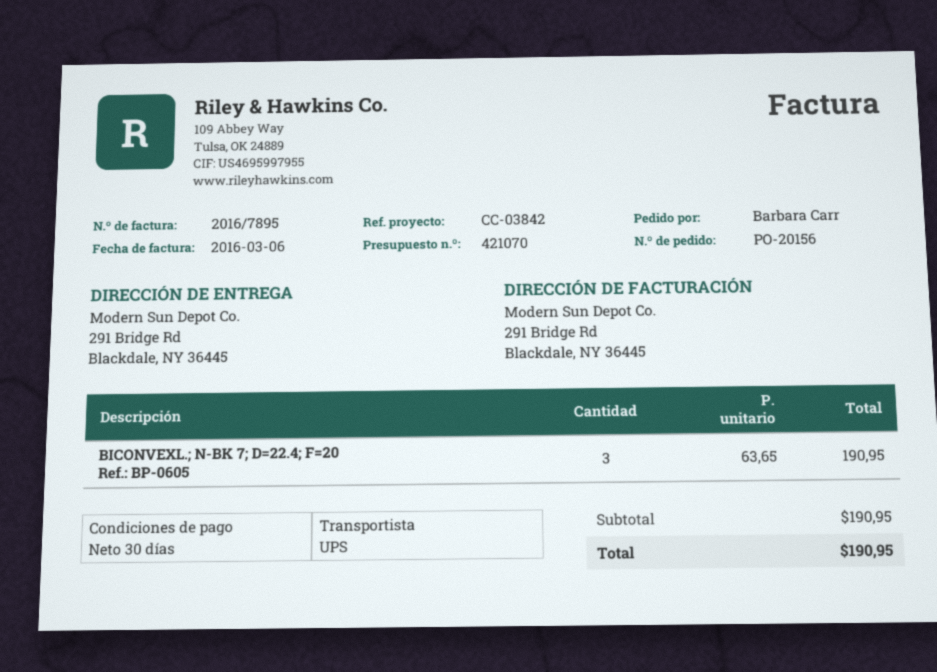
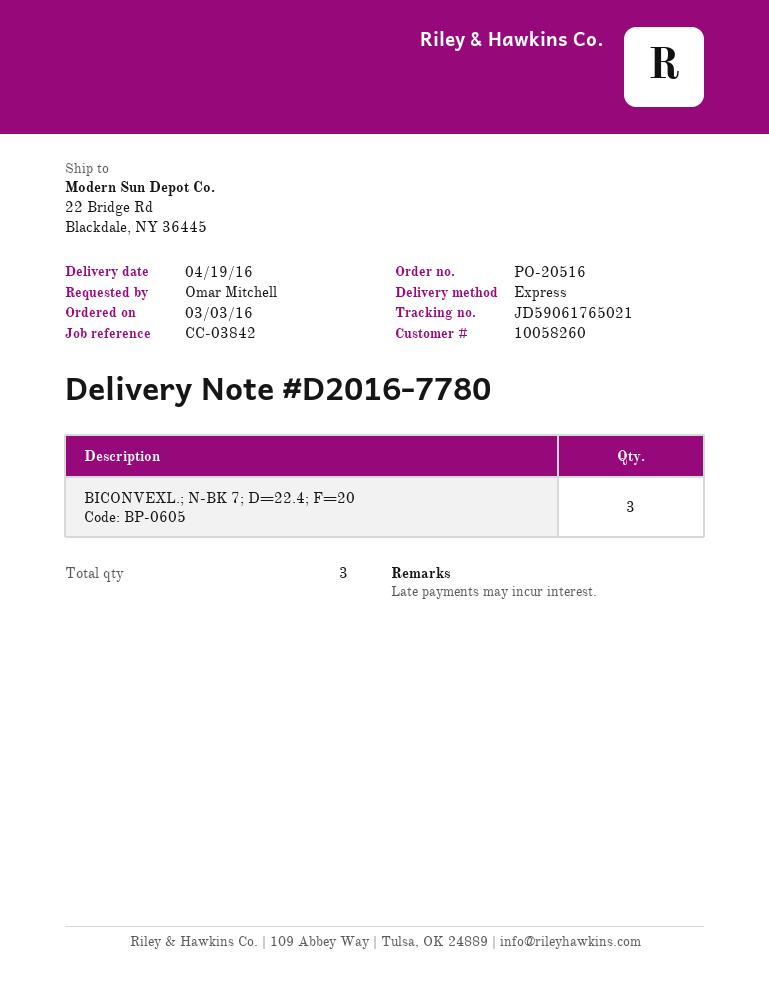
order number: PO-20156 -> PO-20516
ordered by: Barbara Carr -> Omar Mitchell
shipping method: UPS -> express
ship to: 291 Bridge Rd, Blackdale, NY 36445 -> 22 Bridge Rd, Blackdale, NY 36445

